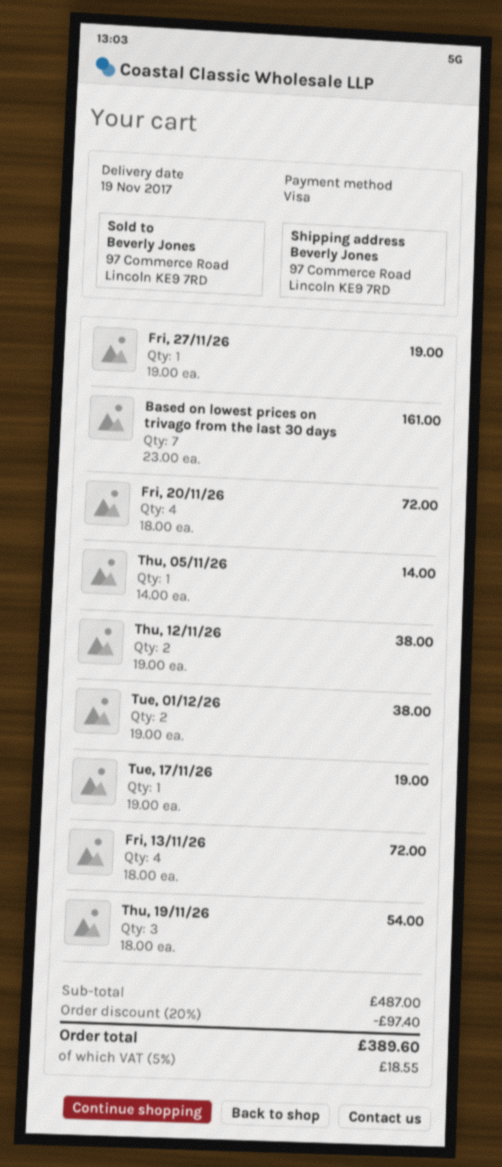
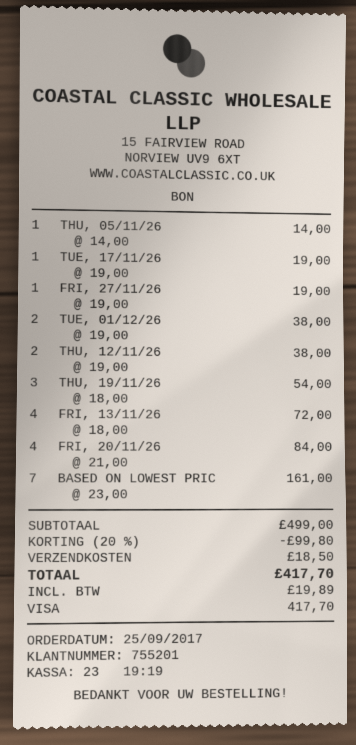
Fri, 20/11/26: 4 x 18.00 = 72.00 -> 4 x 21.00 = 84.00
subtotal: 487.00 -> 499.00
discount: 20% = 97.40 -> 20% = 99.80
shipping: none -> 18.50
tax: 18.55 -> 19.89
total: 389.60 -> 417.70

